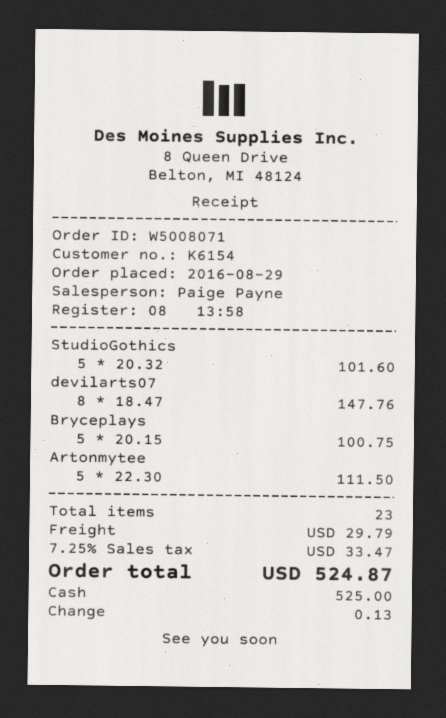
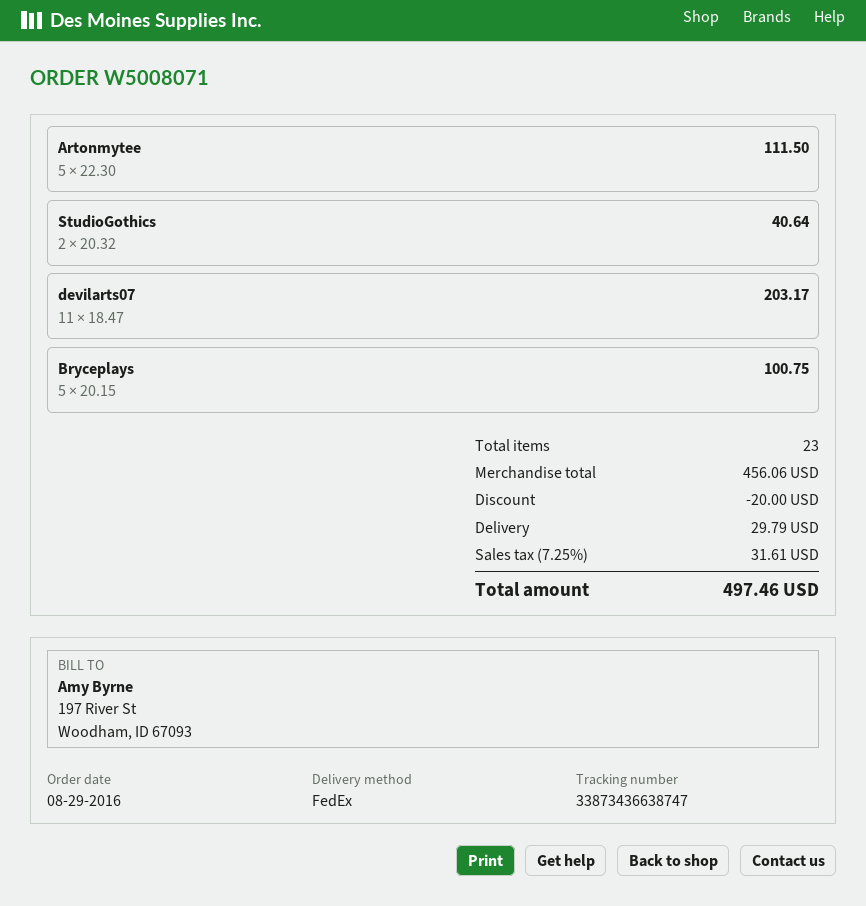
StudioGothics: 5 x 20.32 = 101.60 -> 2 x 20.32 = 40.64
devilarts07: 8 x 18.47 = 147.76 -> 11 x 18.47 = 203.17
discount: none -> 20.00
tax: 7.25% = 33.47 -> 7.25% = 31.61
total: 524.87 -> 497.46

